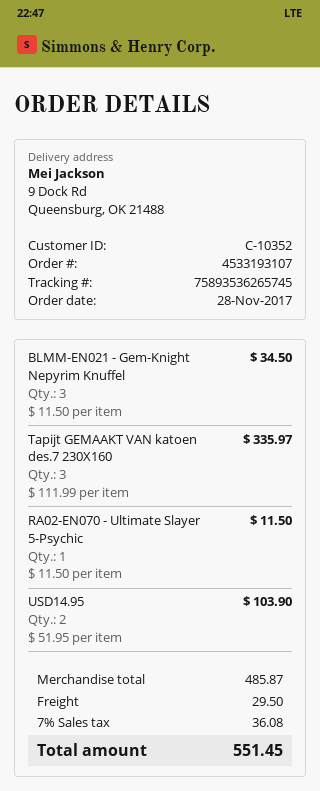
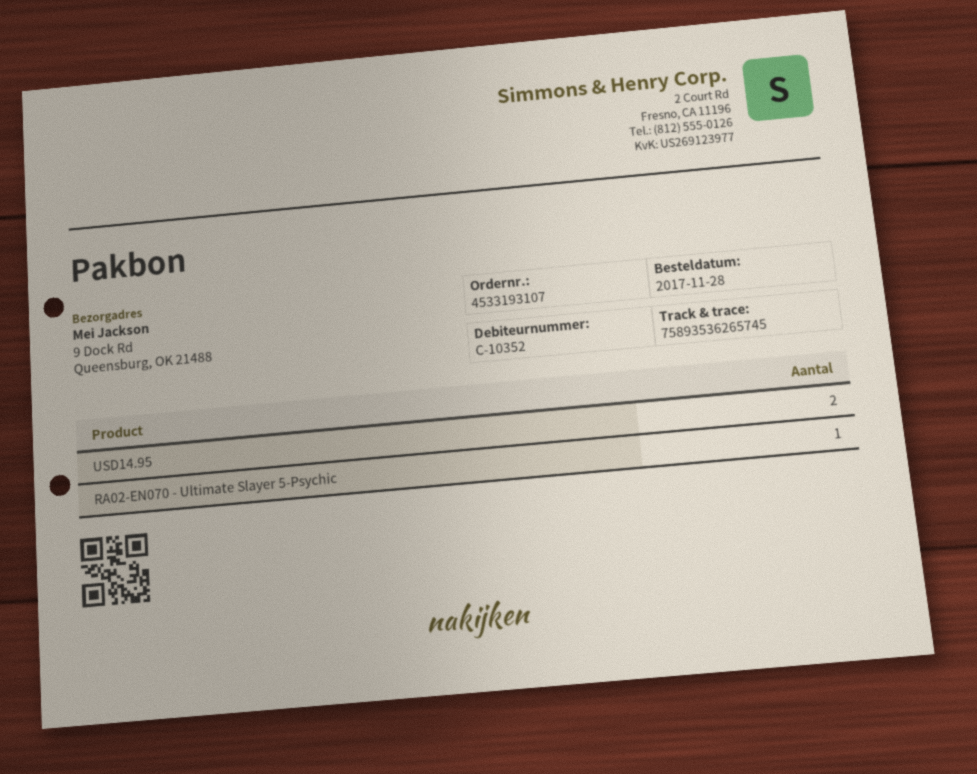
BLMM-EN021 - Gem-Knight Nepyrim Knuffel: 3 -> none
Tapijt GEMAAKT VAN katoen des.7 230X160: 3 -> none

